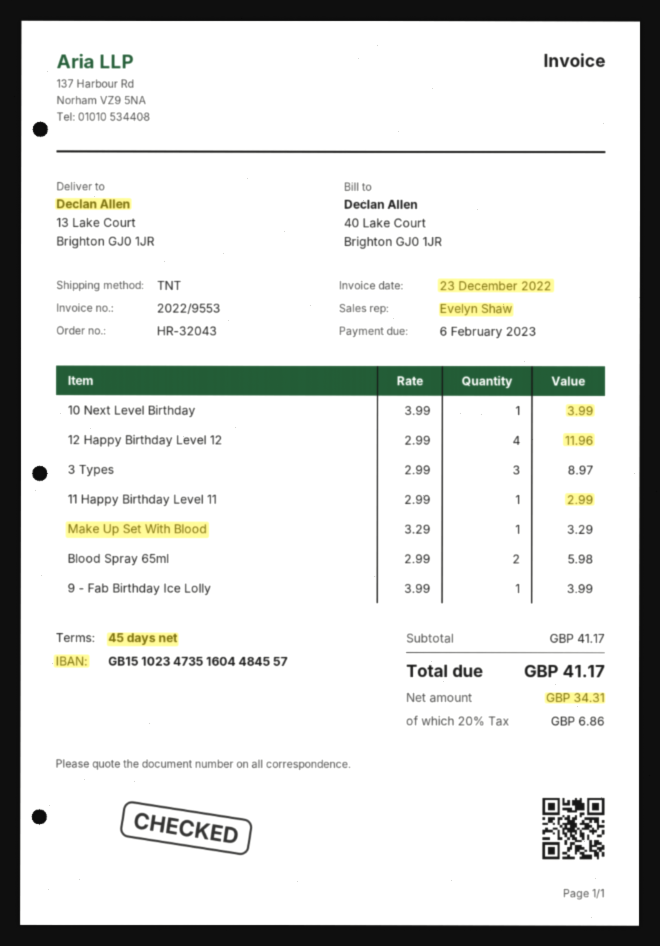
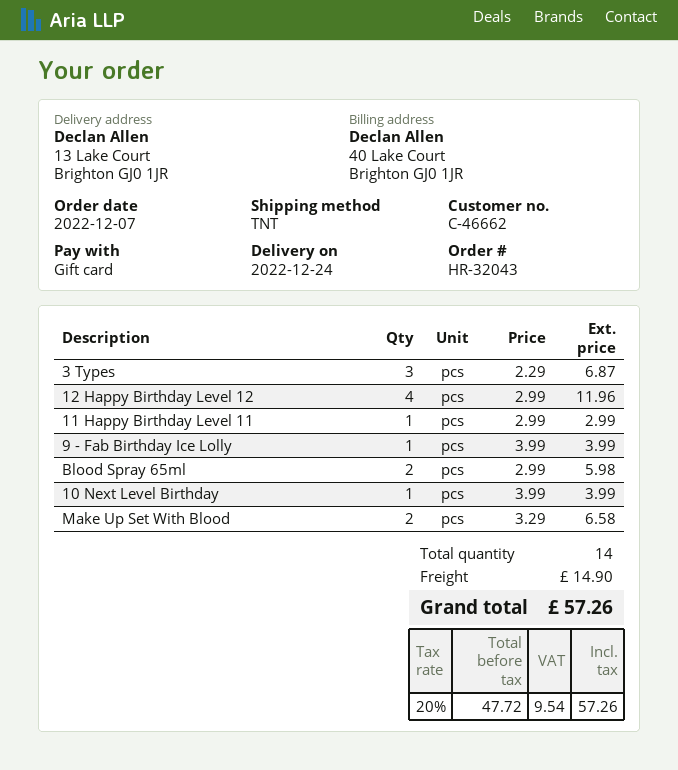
3 Types: 3 x 2.99 = 8.97 -> 3 x 2.29 = 6.87
Make Up Set With Blood: 1 x 3.29 = 3.29 -> 2 x 3.29 = 6.58
shipping: none -> 14.90
net: 34.31 -> 47.72
tax: 20% = 6.86 -> 20% = 9.54
total: 41.17 -> 57.26

